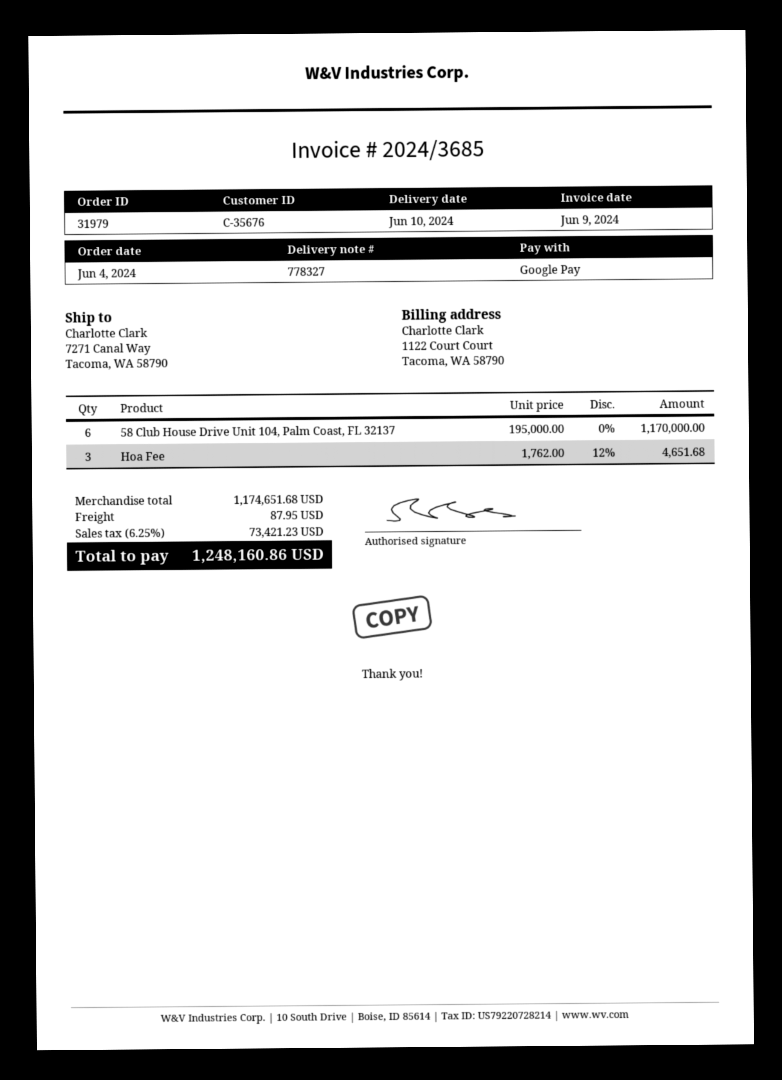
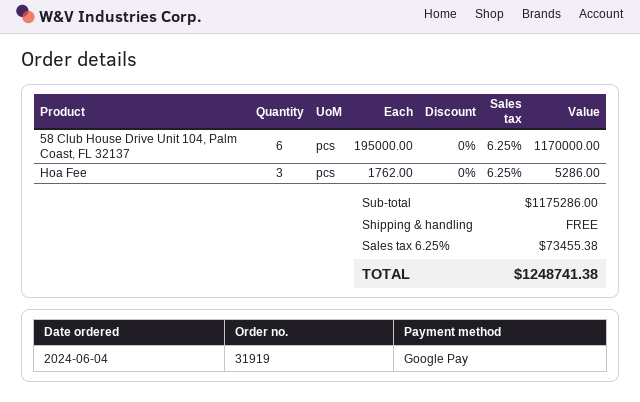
order number: 31979 -> 31919
Hoa Fee: 3 x 1762.00 - 12% = 4651.68 -> 3 x 1762.00 = 5286.00
subtotal: 1174651.68 -> 1175286.00
shipping: 87.95 -> 0.00
tax: 6.25% = 73421.23 -> 6.25% = 73455.38
total: 1248160.86 -> 1248741.38

